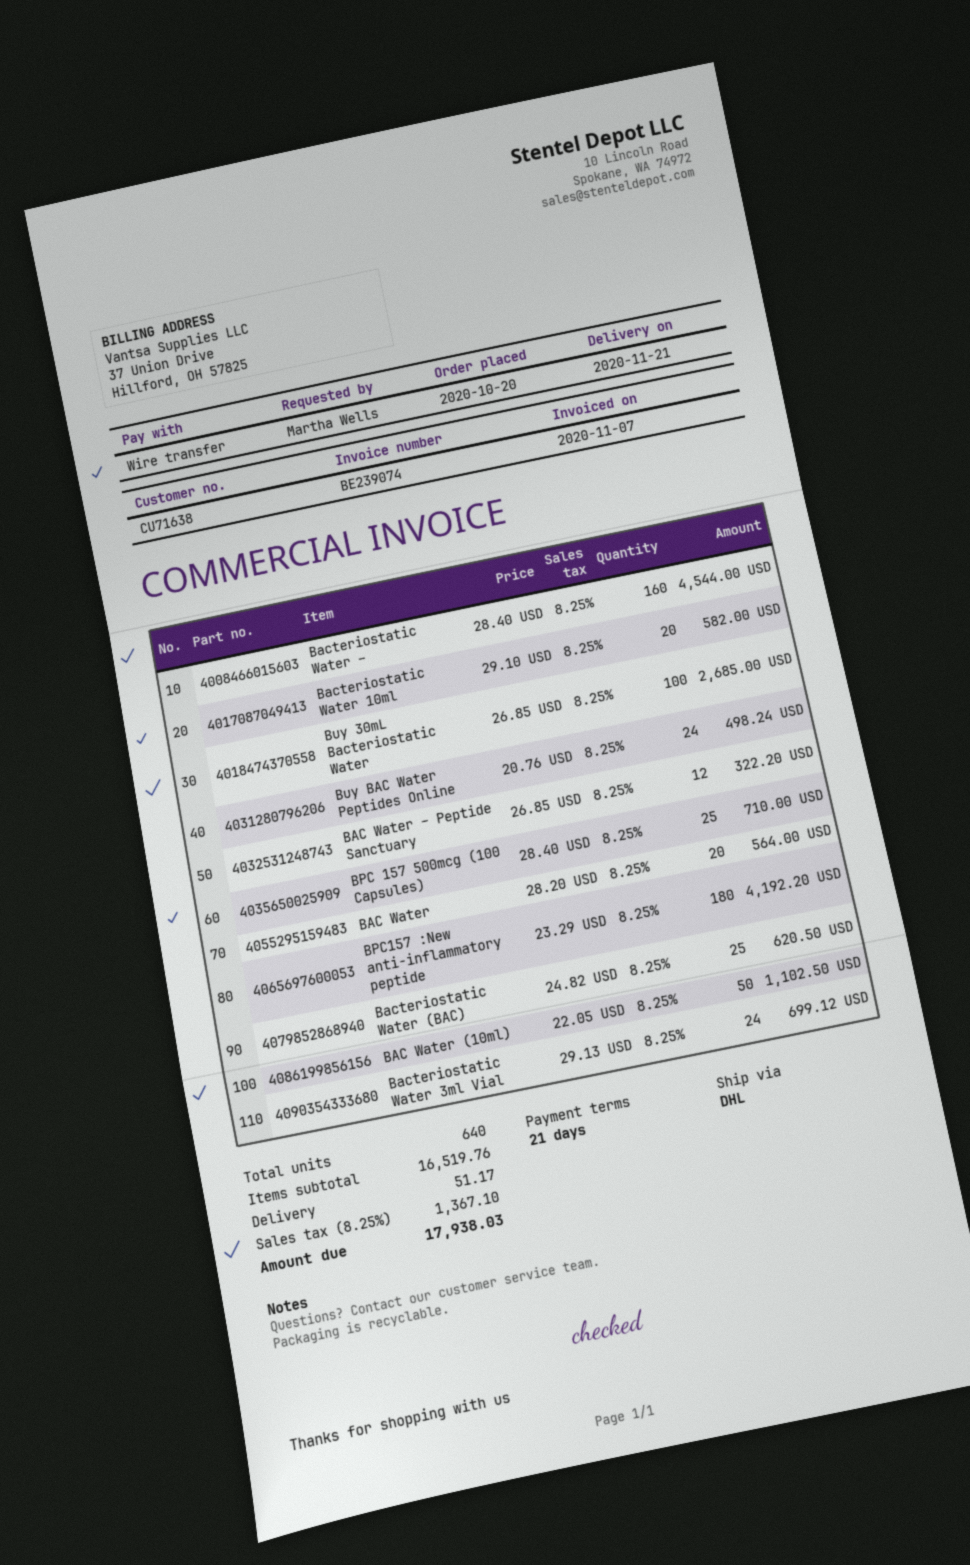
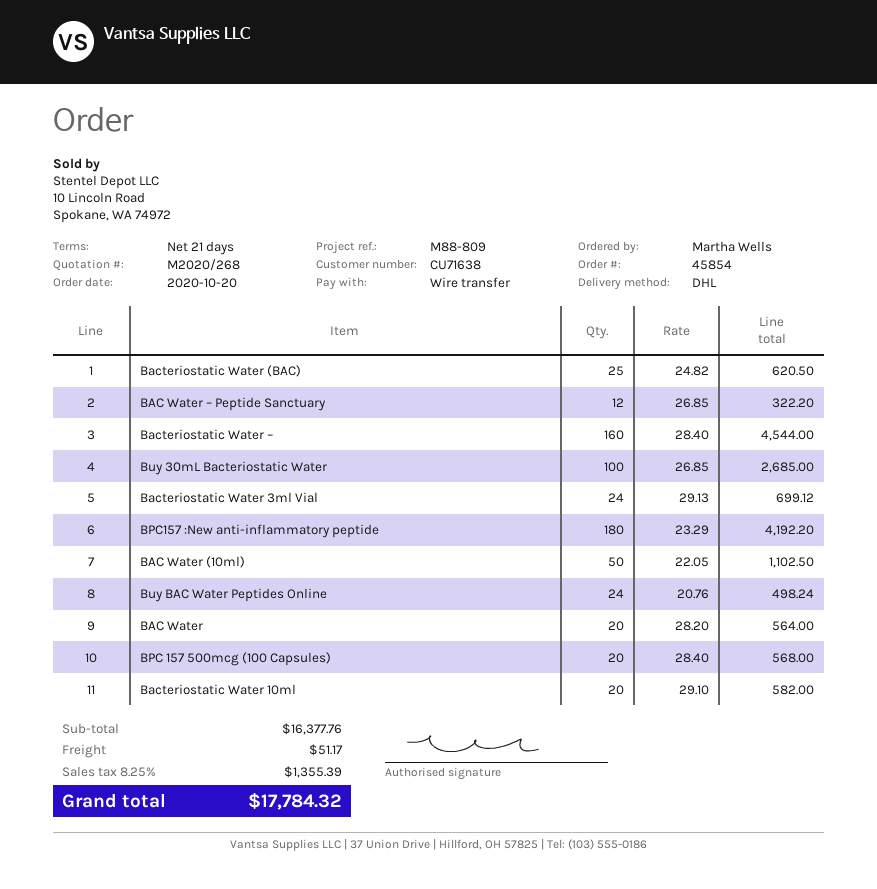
BPC 157 500mcg (100 Capsules): 25 x 28.40 = 710.00 -> 20 x 28.40 = 568.00
subtotal: 16519.76 -> 16377.76
tax: 8.25% = 1367.10 -> 8.25% = 1355.39
total: 17938.03 -> 17784.32

